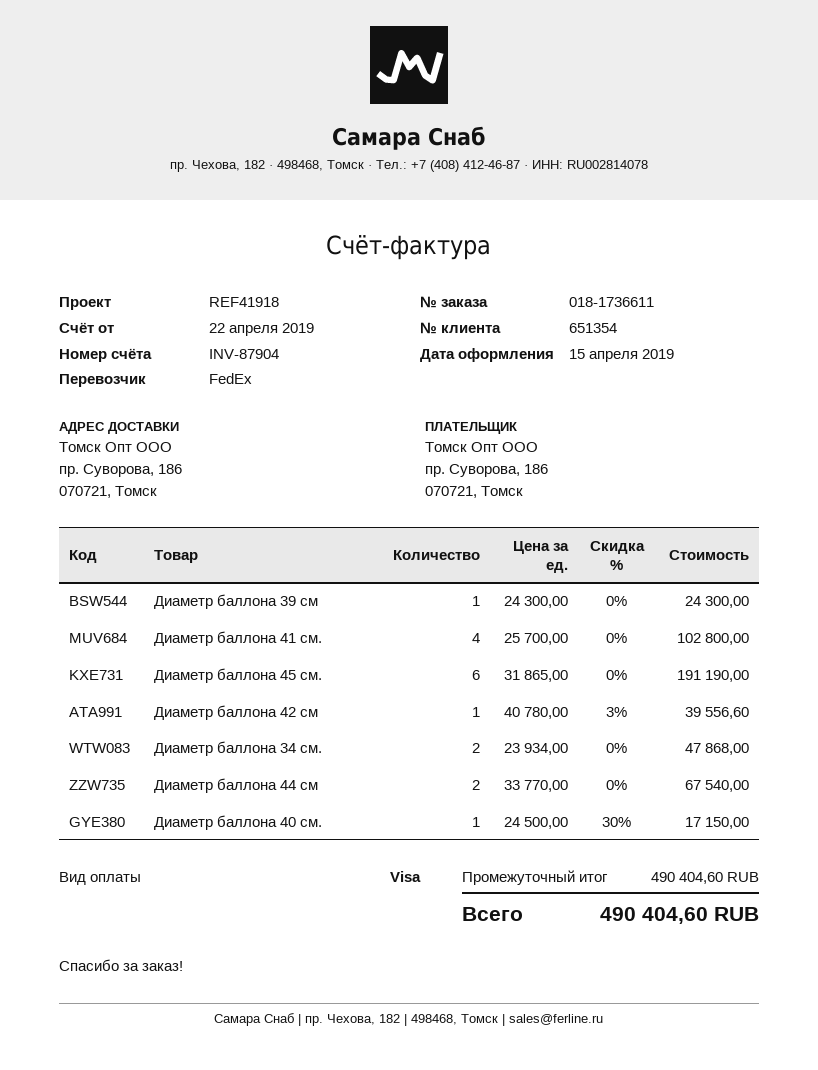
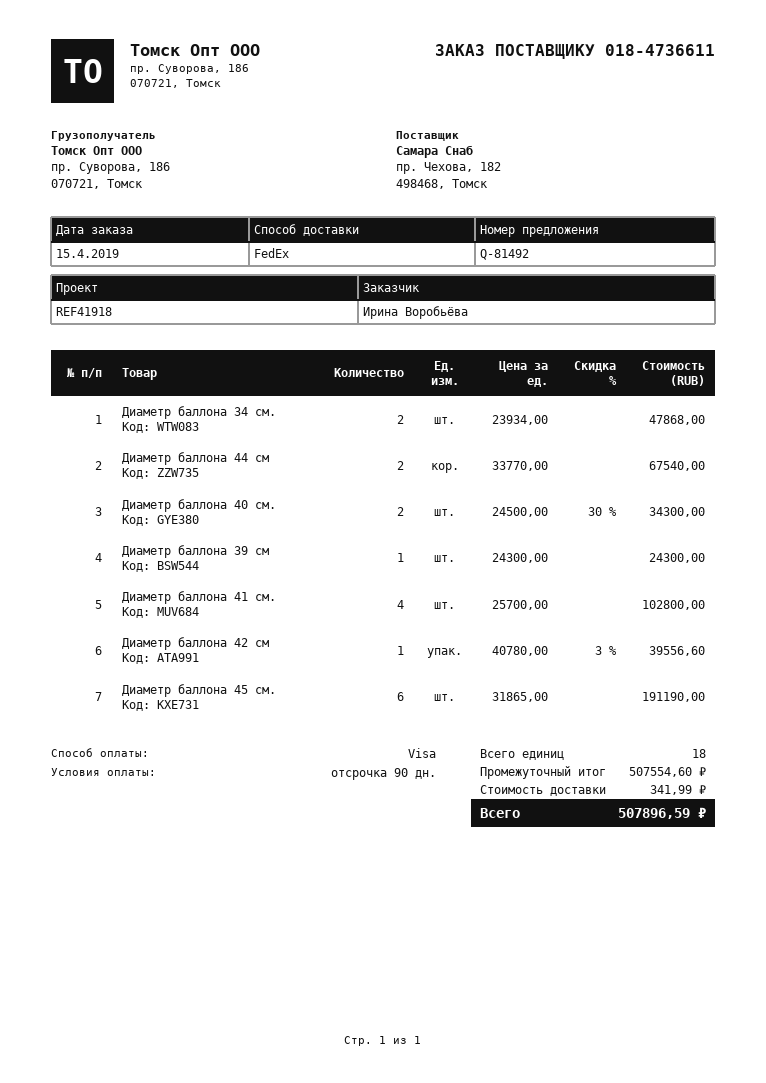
order number: 018-1736611 -> 018-4736611
Диаметр баллона 40 см.: 1 x 24500.00 - 30% = 17150.00 -> 2 x 24500.00 - 30% = 34300.00
subtotal: 490404.60 -> 507554.60
shipping: none -> 341.99
total: 490404.60 -> 507896.59

